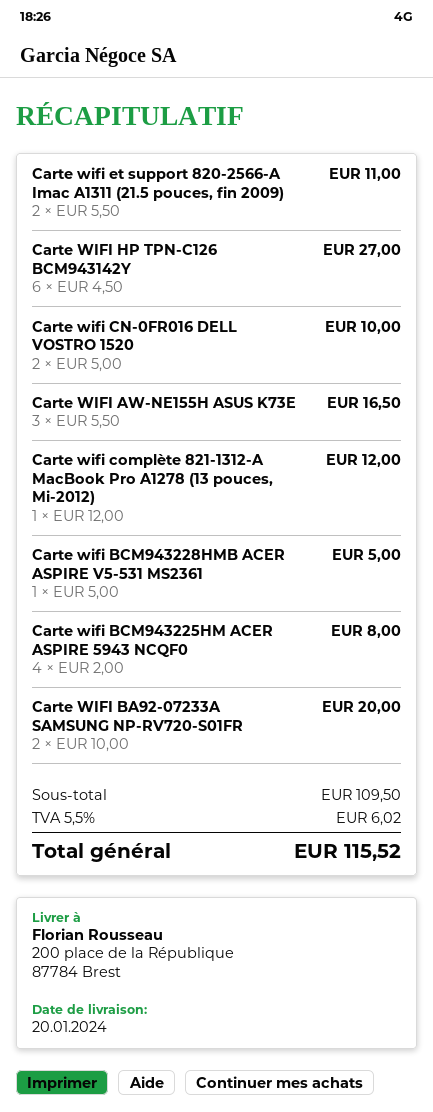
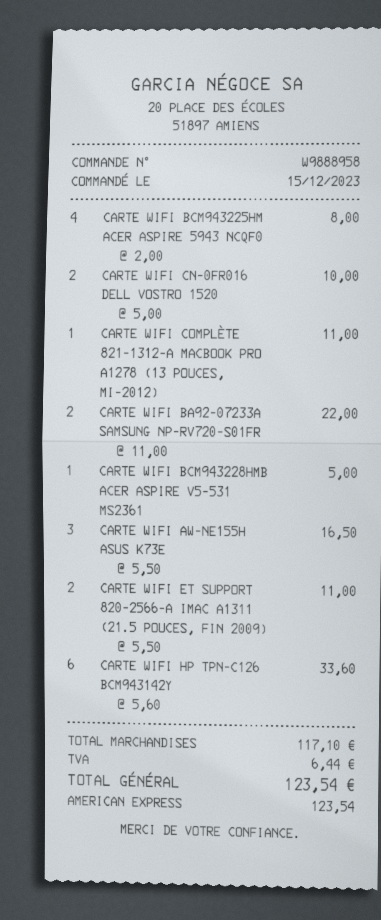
Carte WIFI HP TPN-C126 BCM943142Y: 6 x 4.50 = 27.00 -> 6 x 5.60 = 33.60
Carte wifi complète 821-1312-A MacBook Pro A1278 (13 pouces, Mi-2012): 1 x 12.00 = 12.00 -> 1 x 11.00 = 11.00
Carte WIFI BA92-07233A SAMSUNG NP-RV720-S01FR: 2 x 10.00 = 20.00 -> 2 x 11.00 = 22.00
subtotal: 109.50 -> 117.10
tax: 6.02 -> 6.44
total: 115.52 -> 123.54

